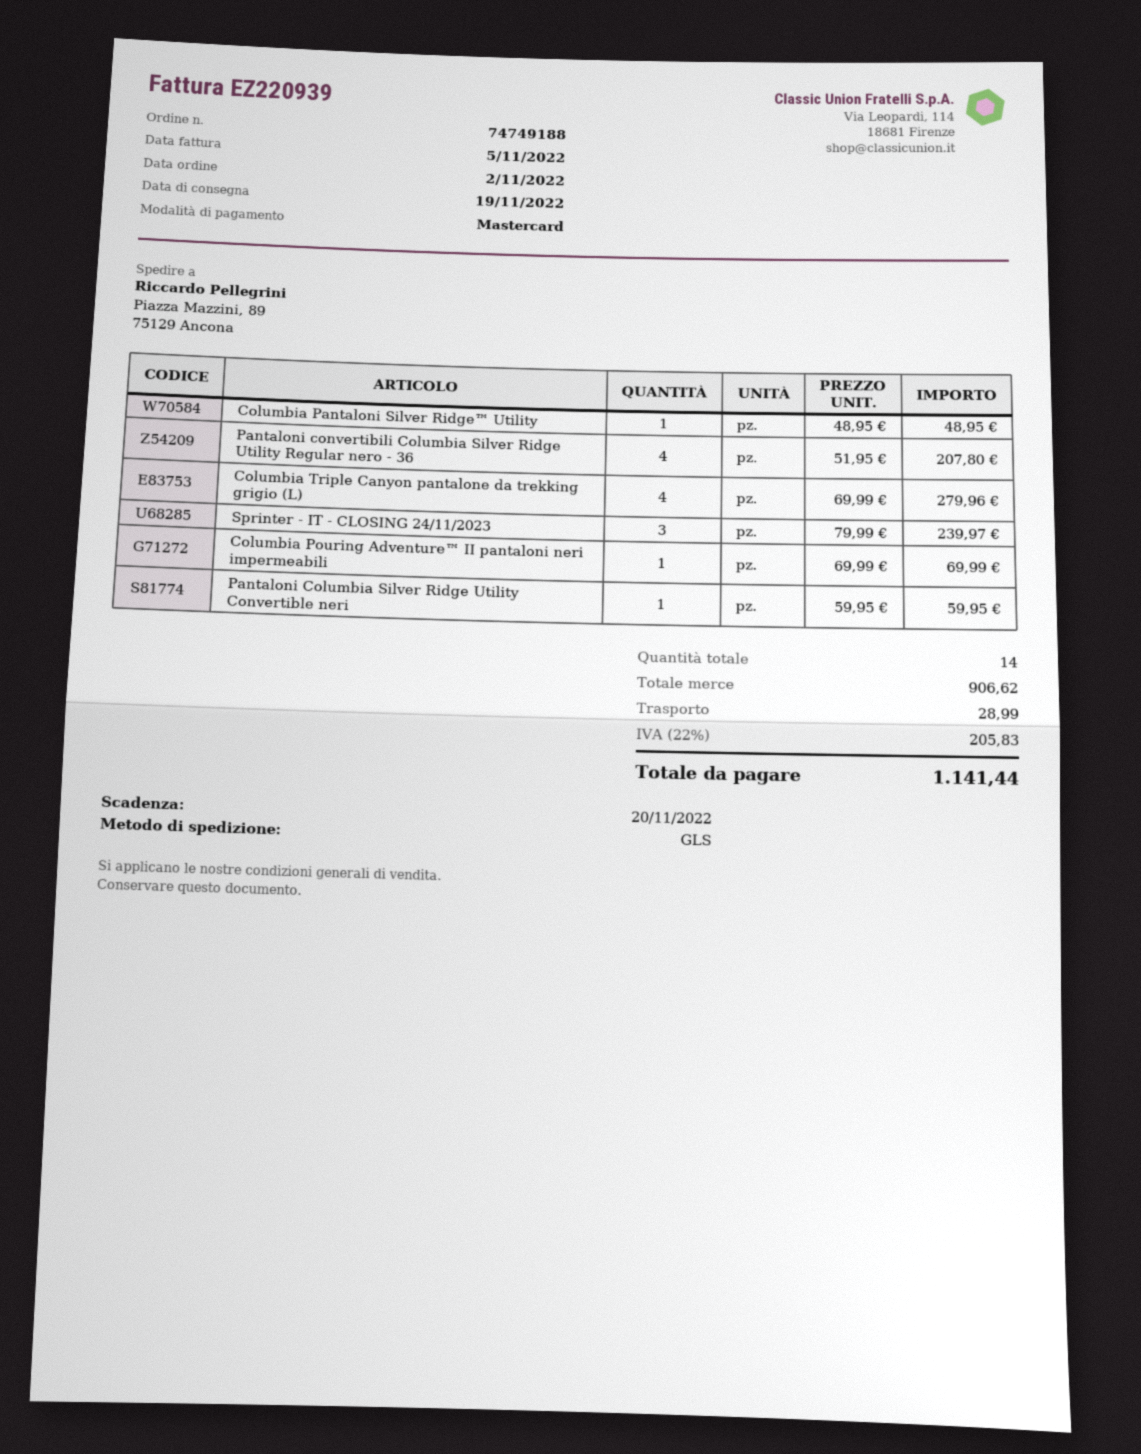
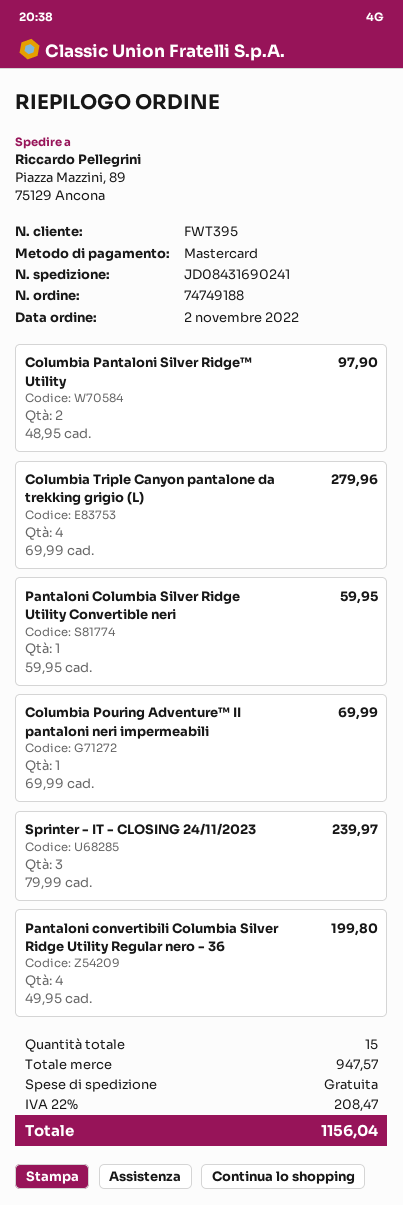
Columbia Pantaloni Silver Ridge™ Utility: 1 x 48.95 = 48.95 -> 2 x 48.95 = 97.90
Pantaloni convertibili Columbia Silver Ridge Utility Regular nero - 36: 4 x 51.95 = 207.80 -> 4 x 49.95 = 199.80
total quantity: 14 -> 15
subtotal: 906.62 -> 947.57
shipping: 28.99 -> 0.00
tax: 22% = 205.83 -> 22% = 208.47
total: 1141.44 -> 1156.04

